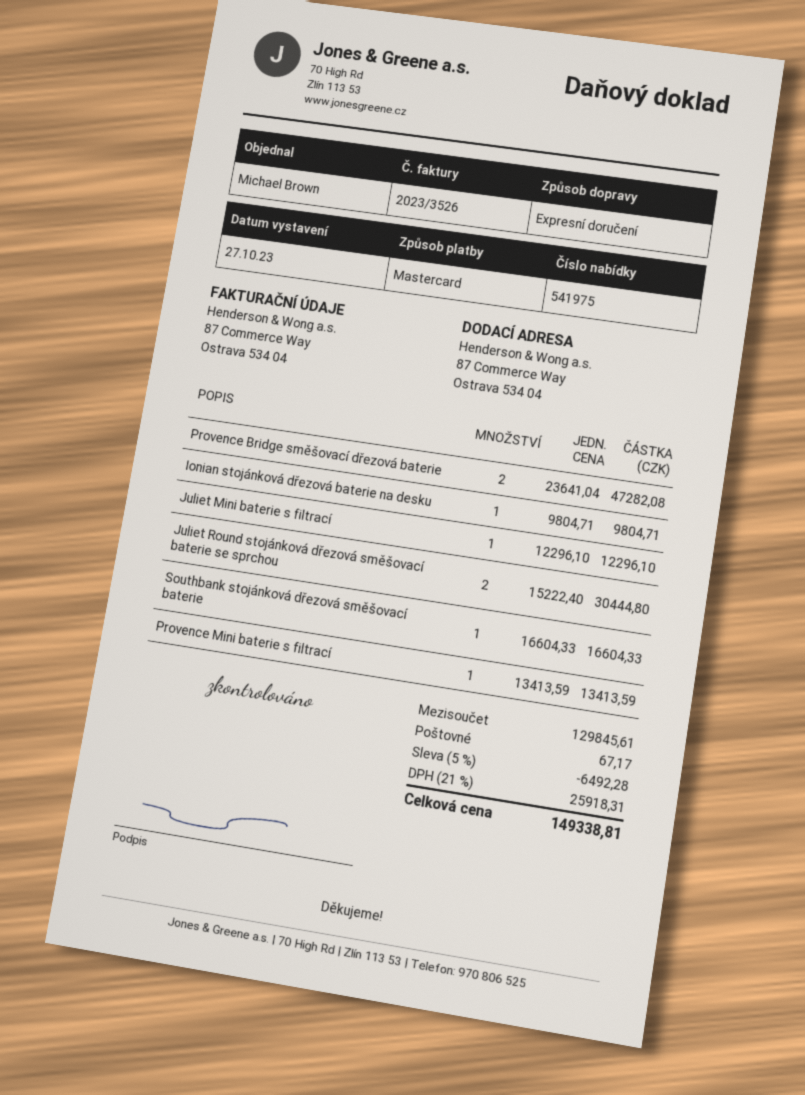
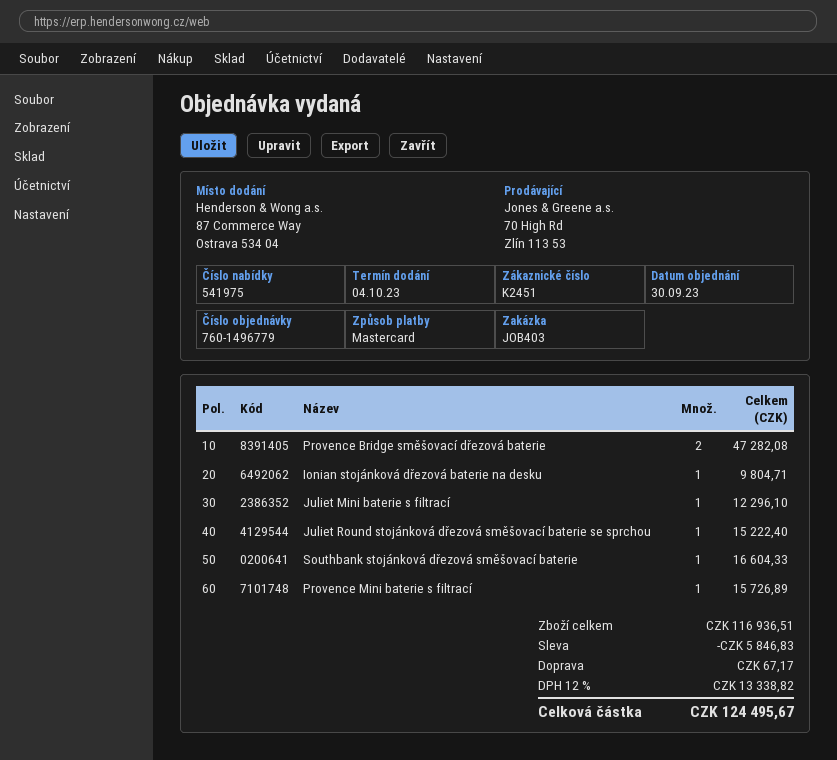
Juliet Round stojánková dřezová směšovací baterie se sprchou: 2 for 30444.80 -> 1 for 15222.40
Provence Mini baterie s filtrací: 1 for 13413.59 -> 1 for 15726.89
subtotal: 129845.61 -> 116936.51
discount: 6492.28 -> 5846.83
tax: 21% = 25918.31 -> 12% = 13338.82
total: 149338.81 -> 124495.67

